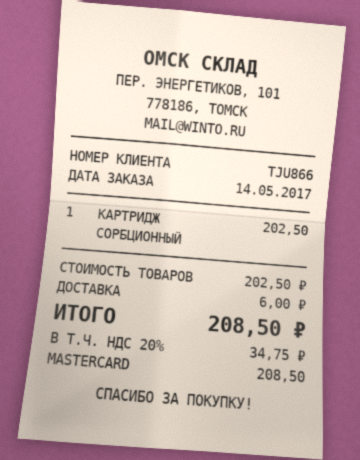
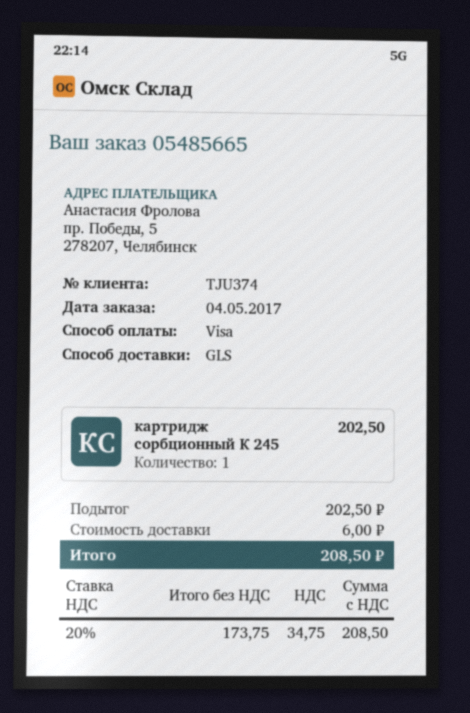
order date: 2017-05-14 -> 2017-05-04
customer number: TJU866 -> TJU374
payment method: Mastercard -> Visa

